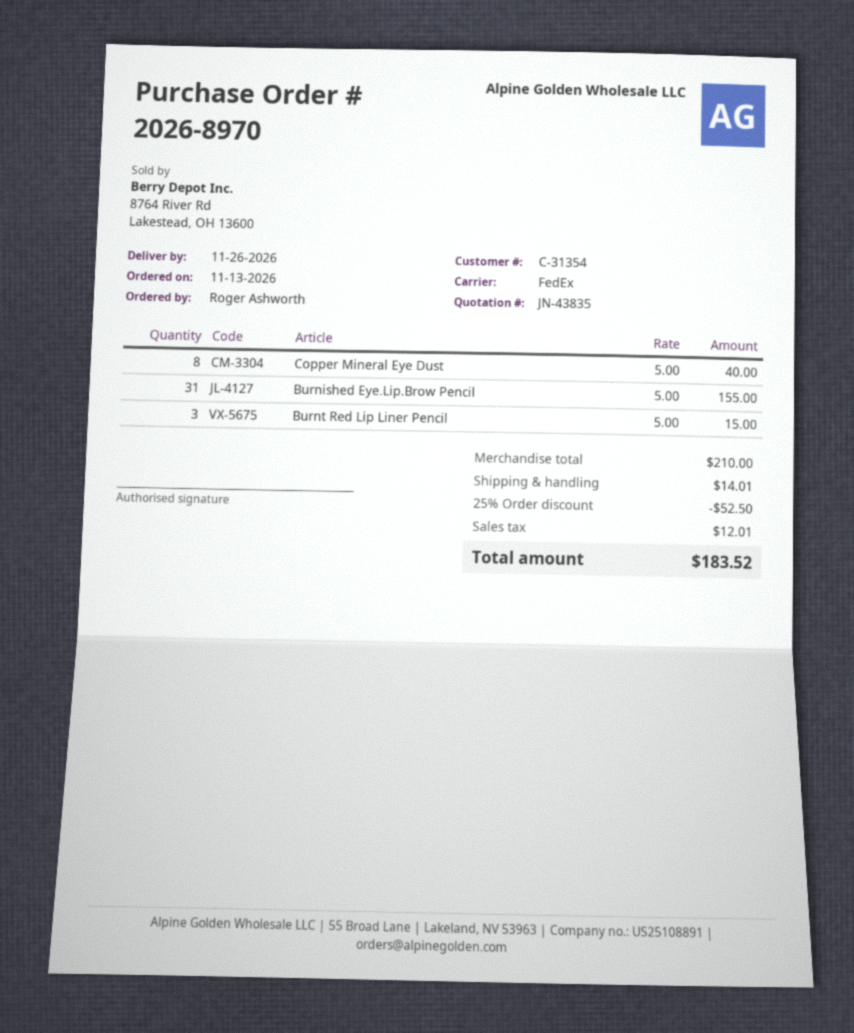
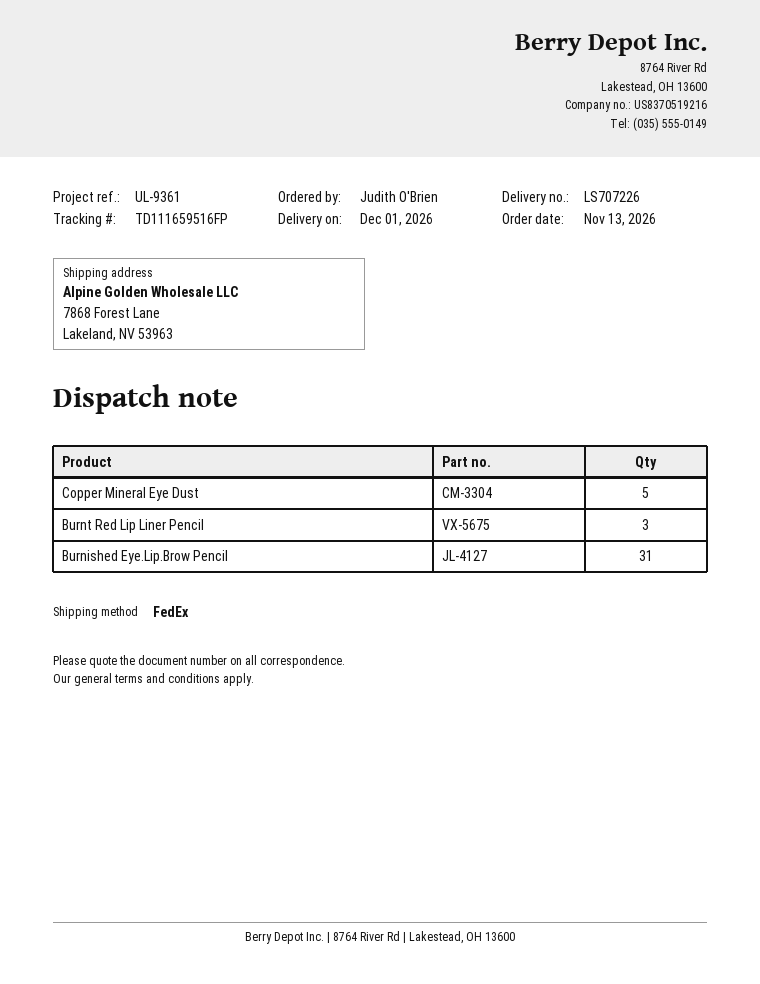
delivery date: 2026-11-26 -> 2026-12-01
ordered by: Roger Ashworth -> Judith O'Brien
Copper Mineral Eye Dust: 8 -> 5

